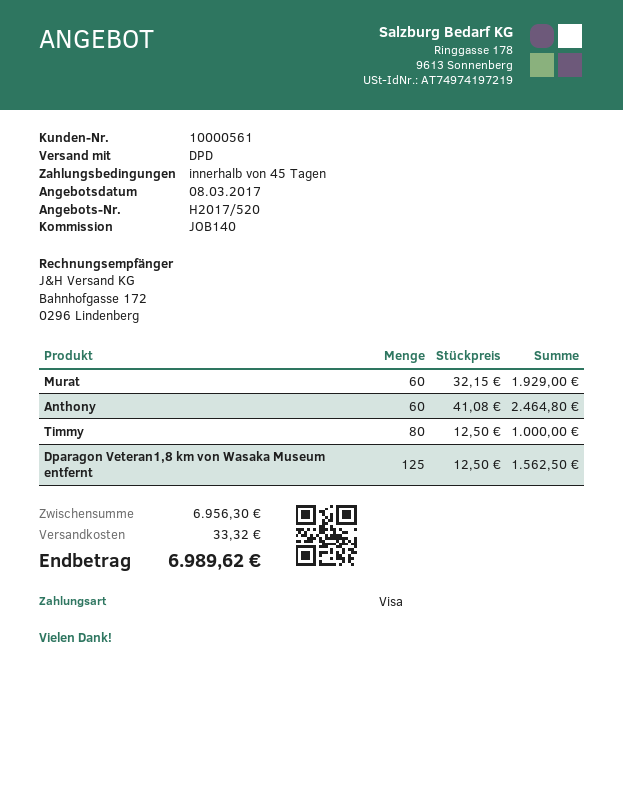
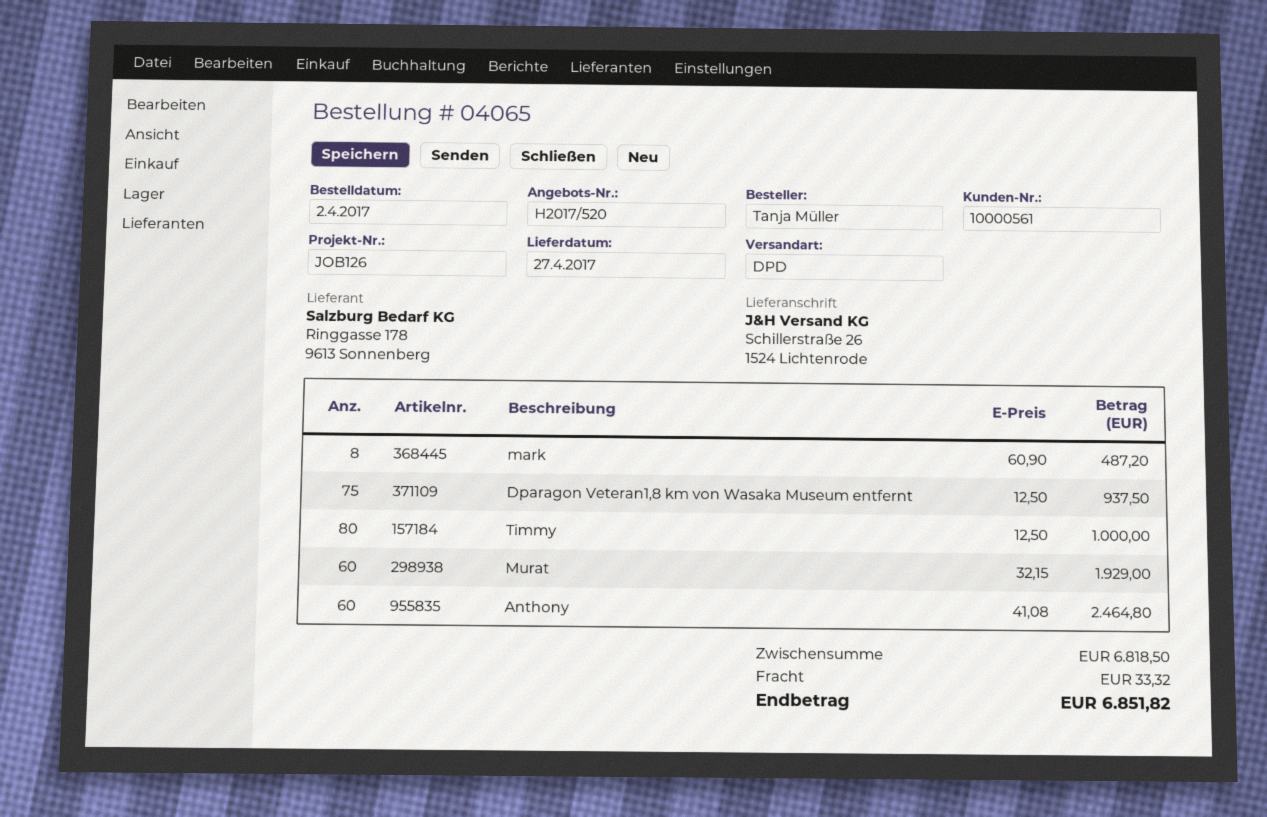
reference: JOB140 -> JOB126
Dparagon Veteran1,8 km von Wasaka Museum entfernt: 125 x 12.50 = 1562.50 -> 75 x 12.50 = 937.50
mark: none -> 8 x 60.90 = 487.20
subtotal: 6956.30 -> 6818.50
total: 6989.62 -> 6851.82

